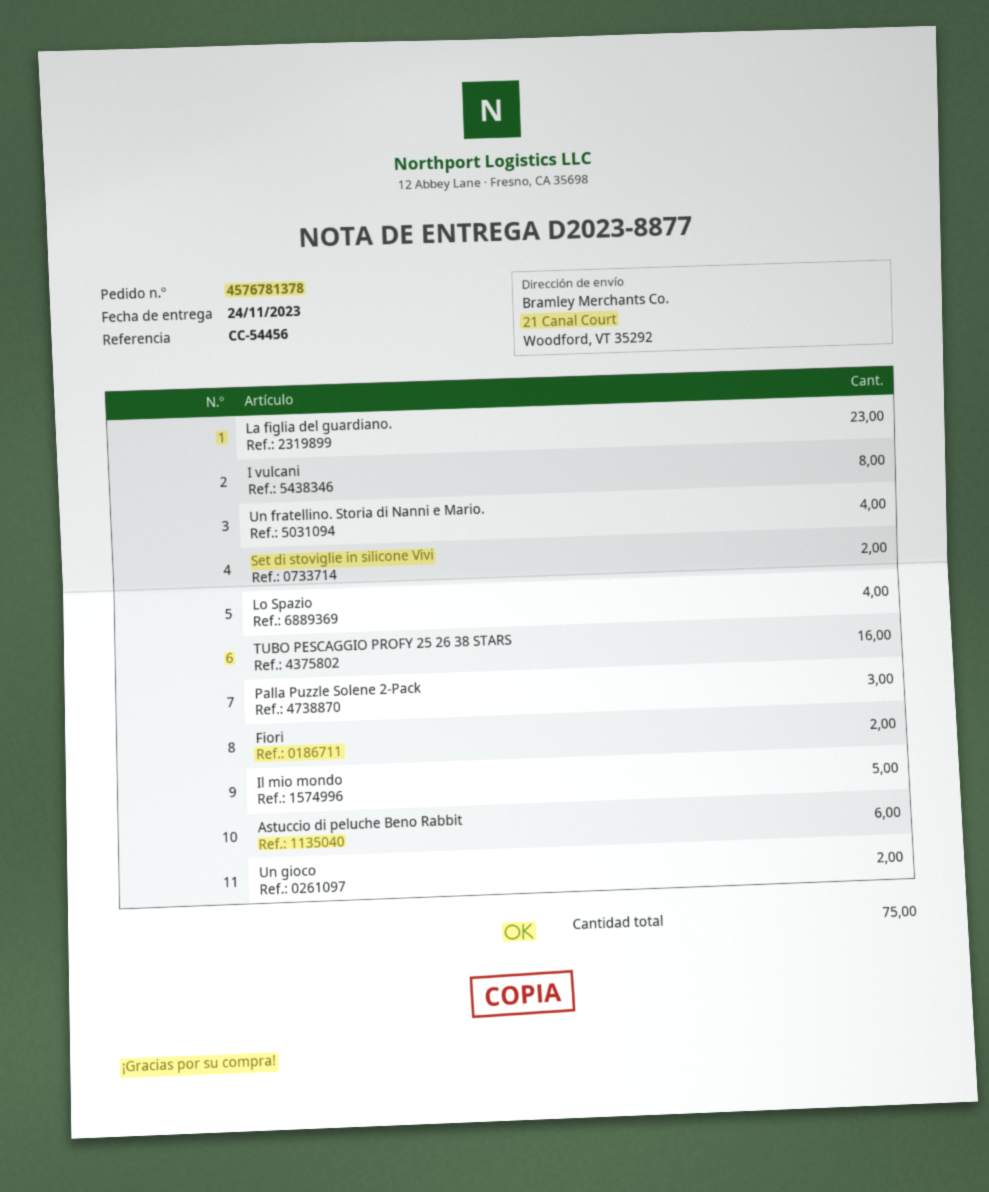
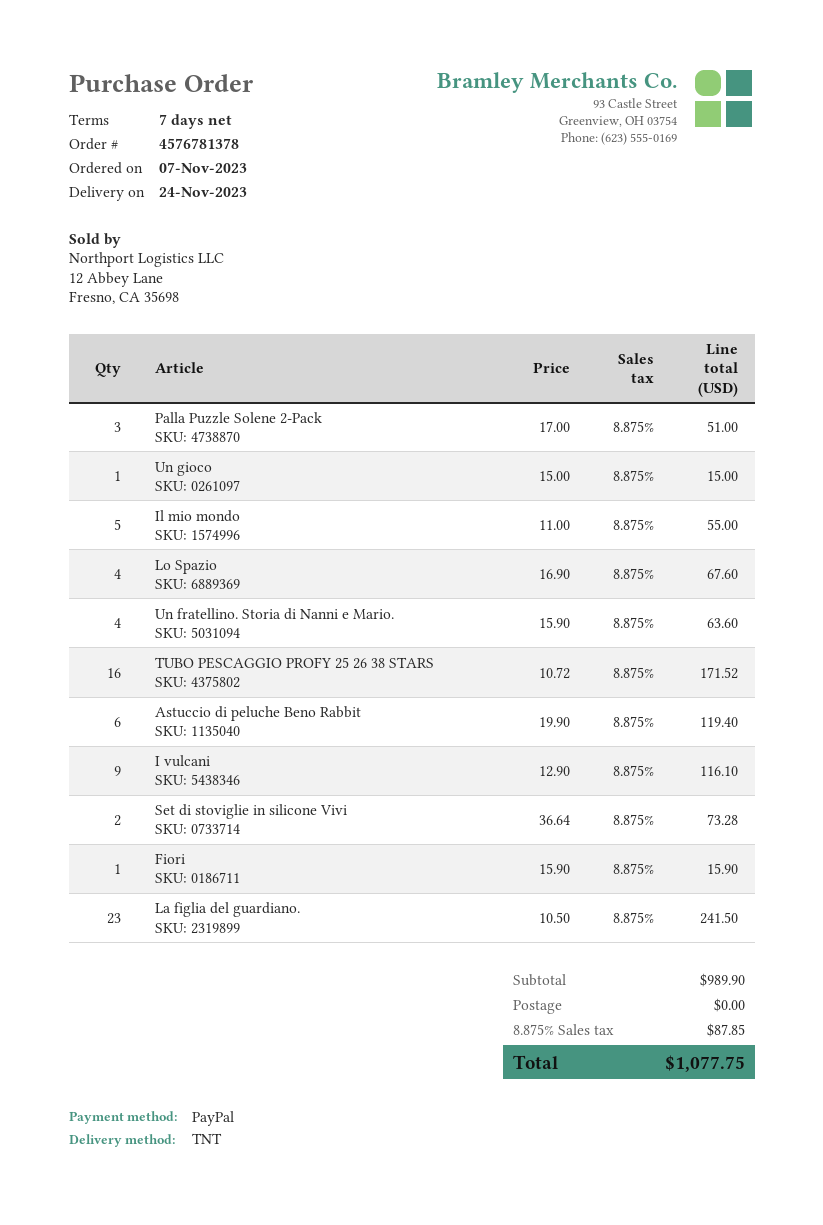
I vulcani: 8 -> 9
Fiori: 2 -> 1
Un gioco: 2 -> 1

